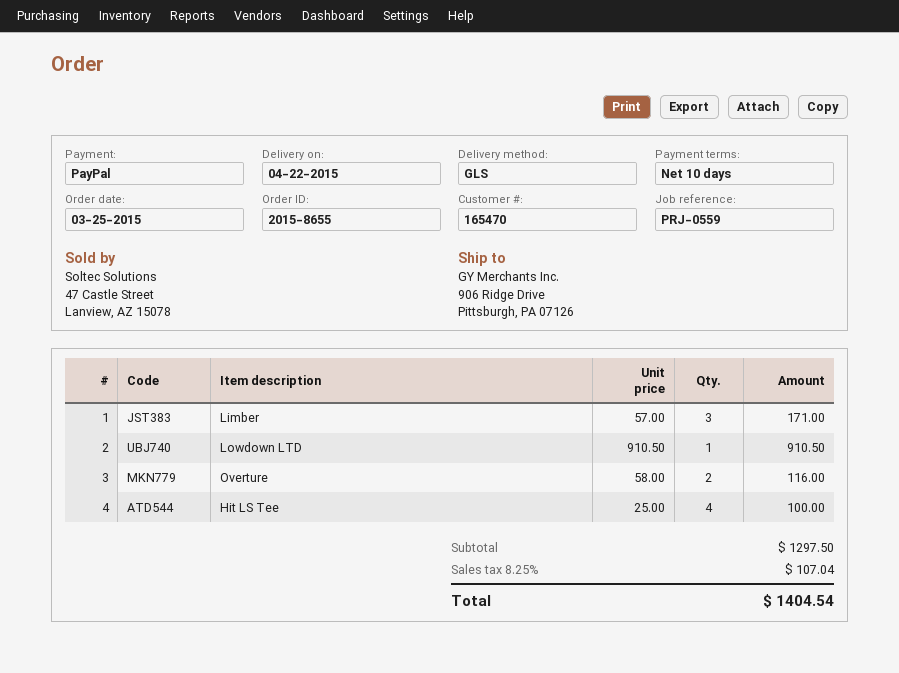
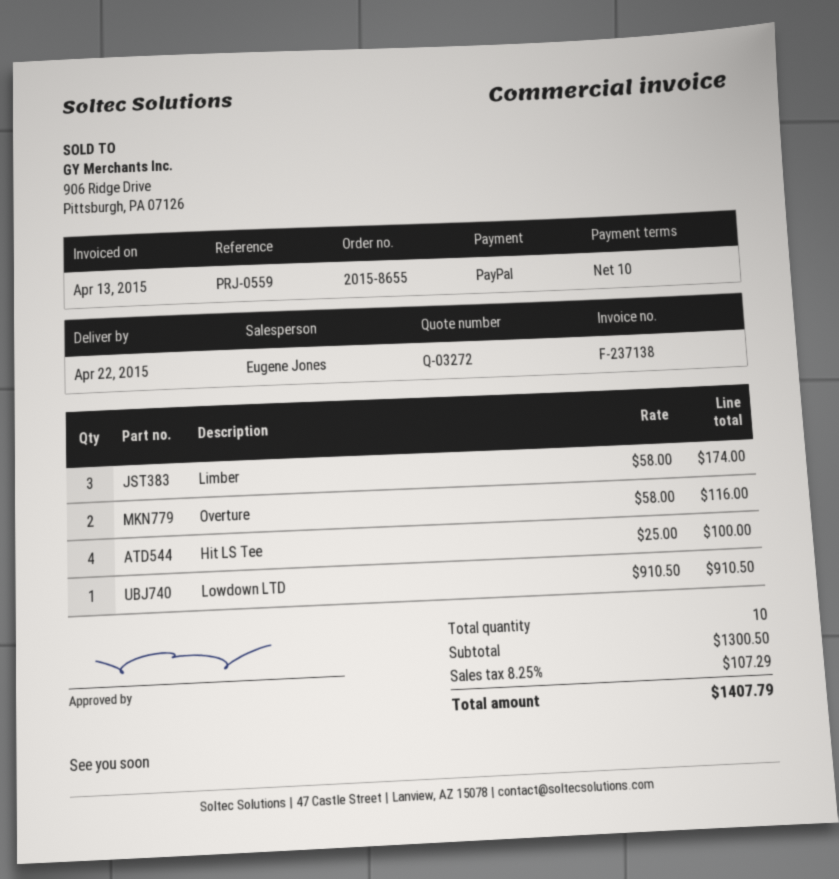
Limber: 3 x 57.00 = 171.00 -> 3 x 58.00 = 174.00
subtotal: 1297.50 -> 1300.50
tax: 8.25% = 107.04 -> 8.25% = 107.29
total: 1404.54 -> 1407.79

